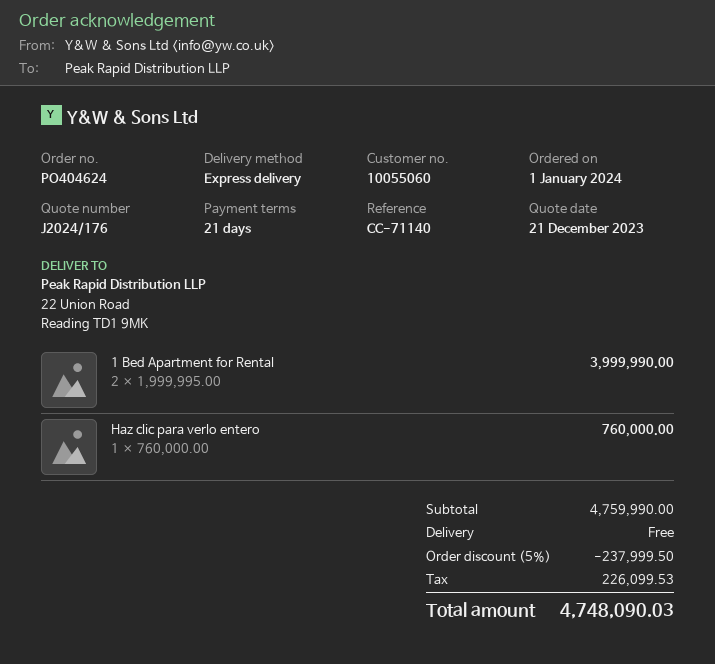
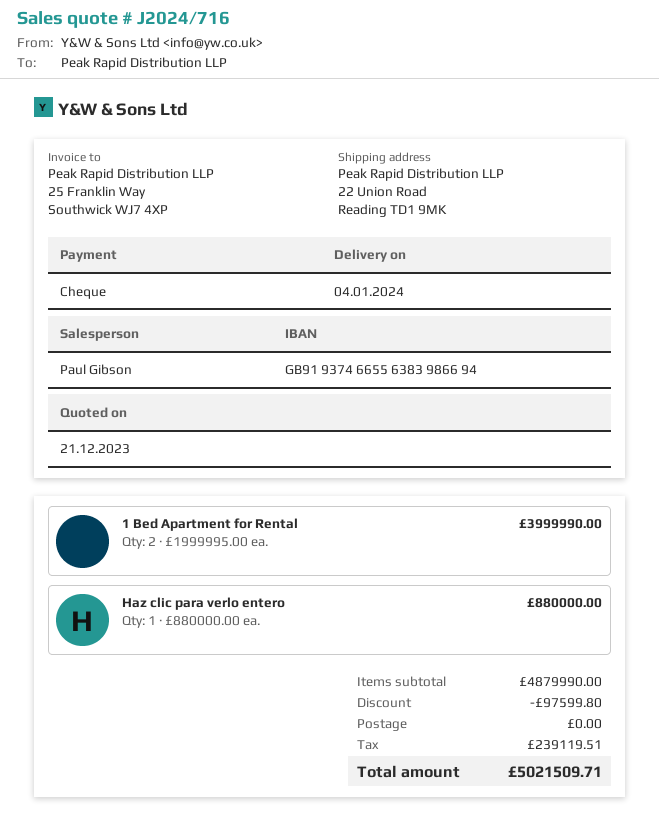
quote number: J2024/176 -> J2024/716
Haz clic para verlo entero: 1 x 760000.00 = 760000.00 -> 1 x 880000.00 = 880000.00
subtotal: 4759990.00 -> 4879990.00
discount: 237999.50 -> 97599.80
tax: 226099.53 -> 239119.51
total: 4748090.03 -> 5021509.71

